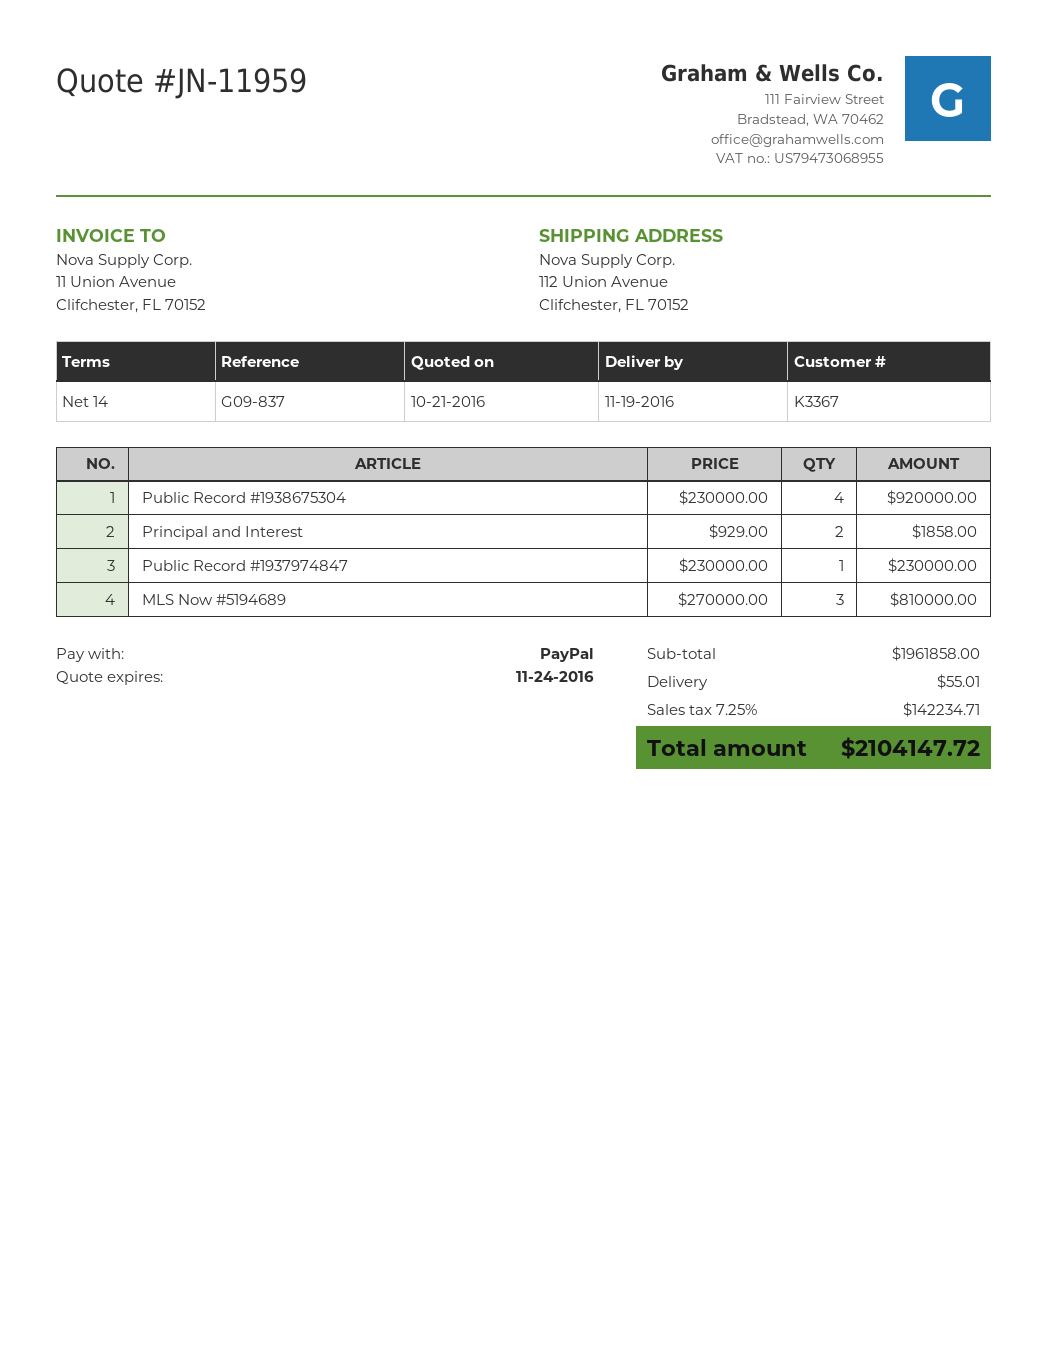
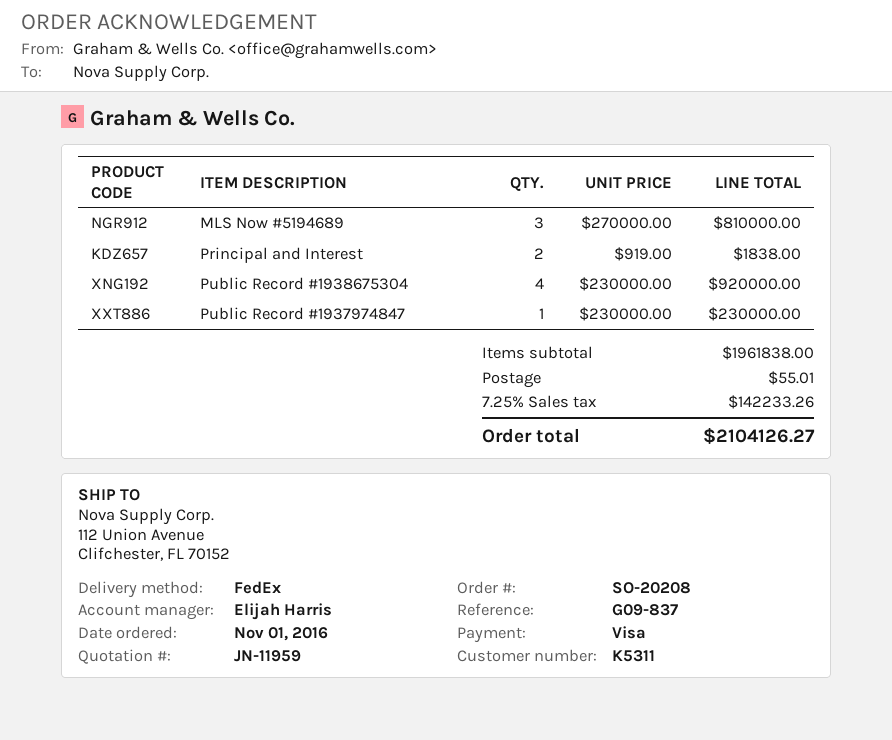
customer number: K3367 -> K5311
payment method: PayPal -> Visa
Principal and Interest: 2 x 929.00 = 1858.00 -> 2 x 919.00 = 1838.00
subtotal: 1961858.00 -> 1961838.00
tax: 7.25% = 142234.71 -> 7.25% = 142233.26
total: 2104147.72 -> 2104126.27

